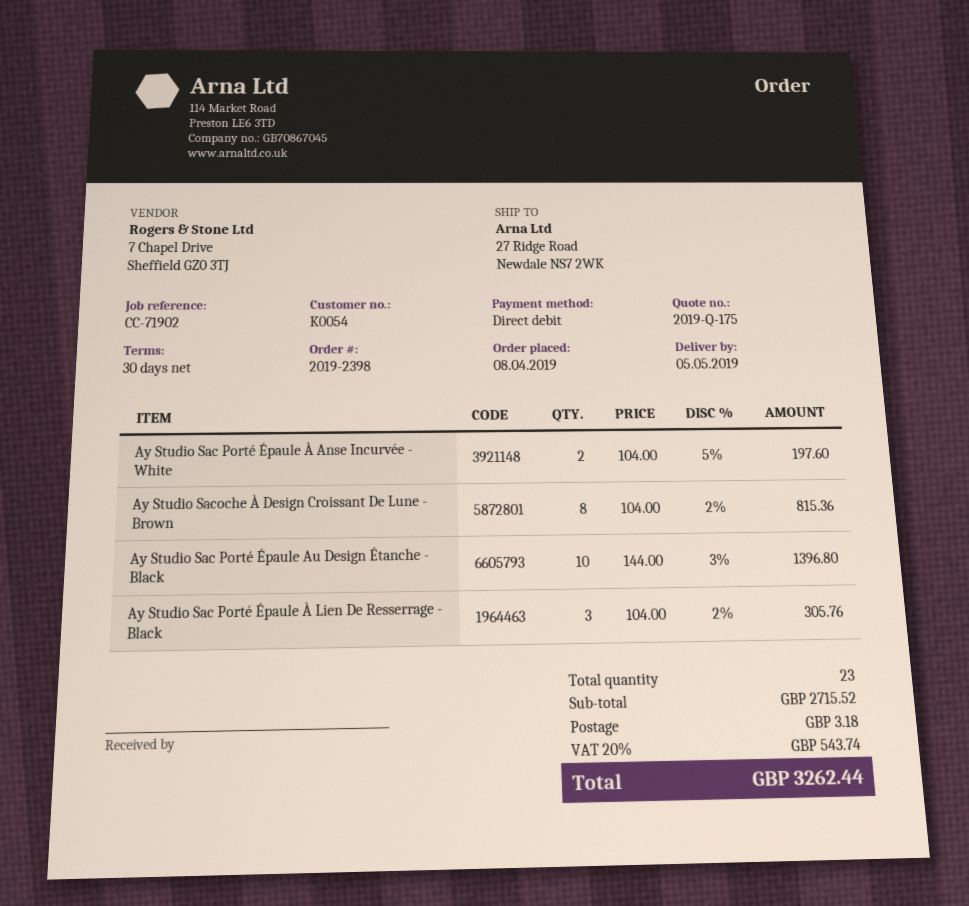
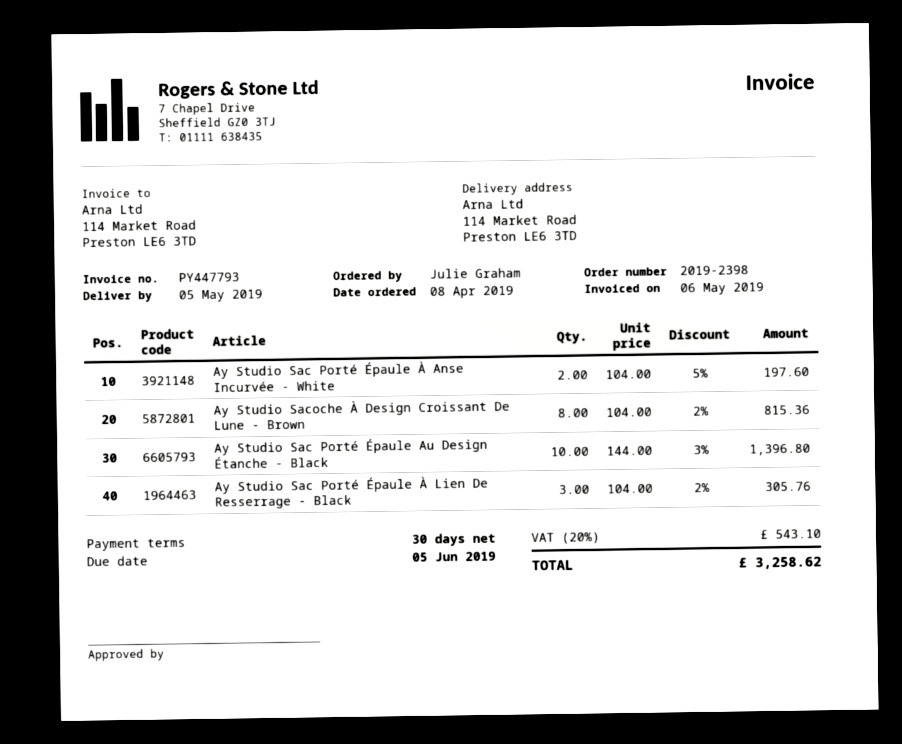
ship to: 27 Ridge Road, Newdale NS7 2WK -> 114 Market Road, Preston LE6 3TD
shipping: 3.18 -> none
tax: 20% = 543.74 -> 20% = 543.10
total: 3262.44 -> 3258.62

